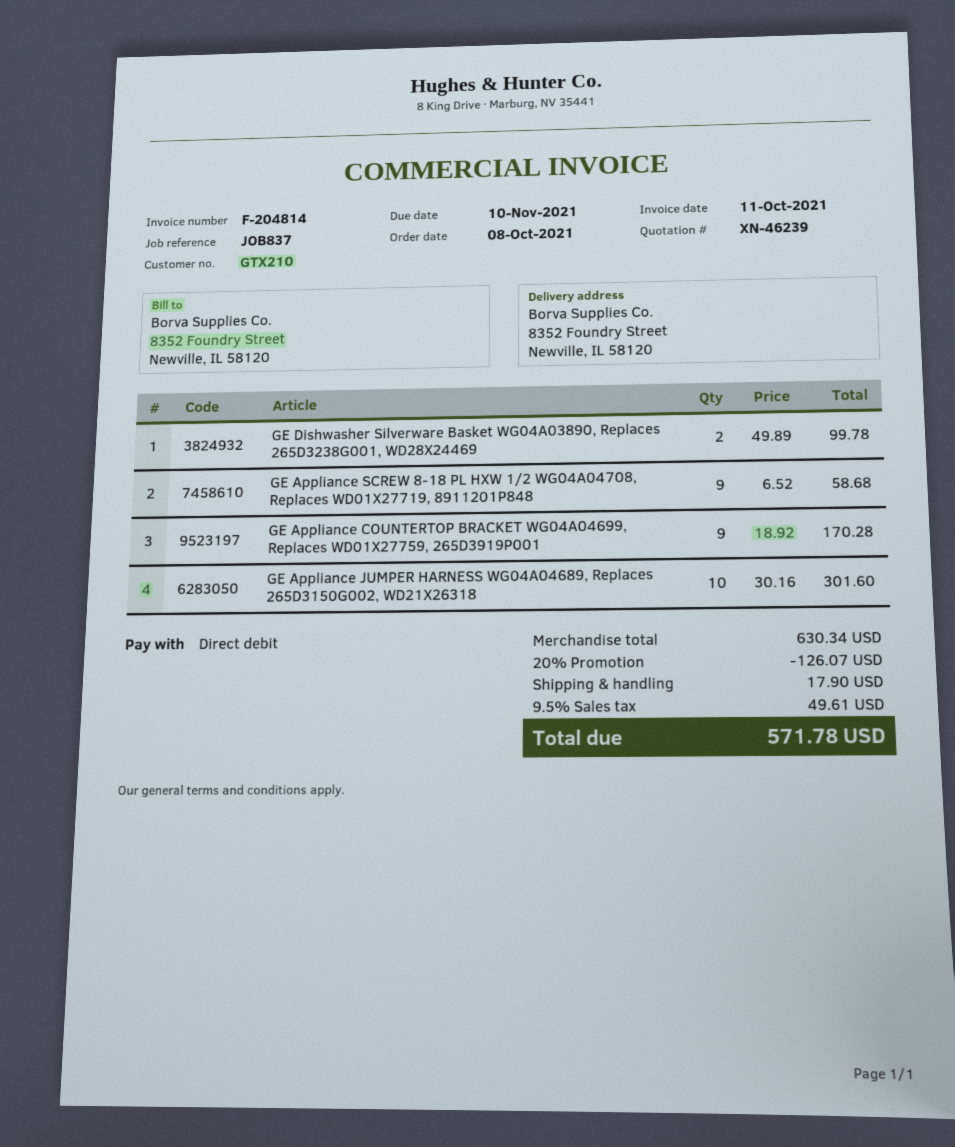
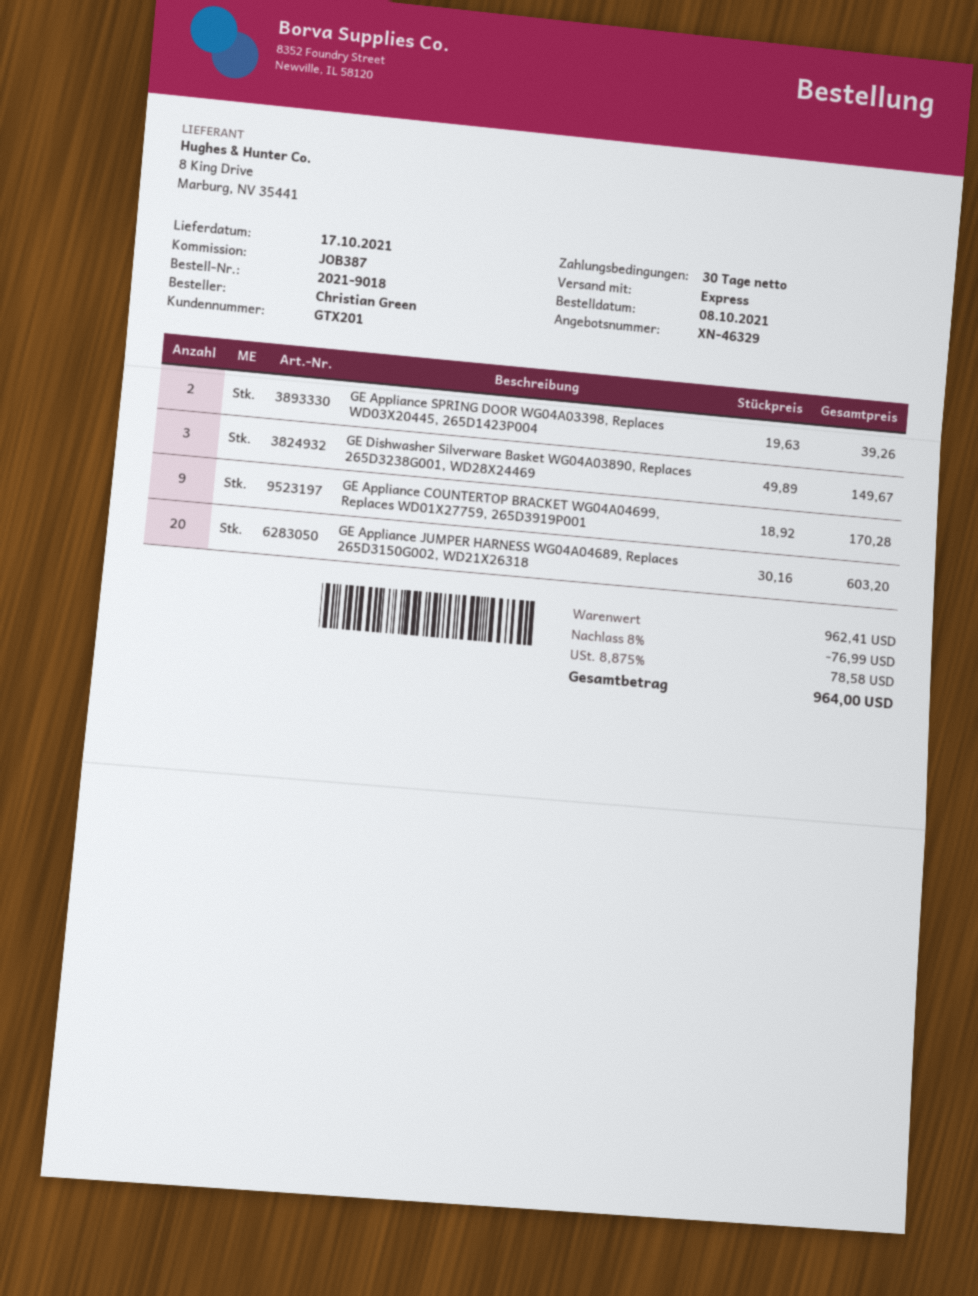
quote number: XN-46239 -> XN-46329
customer number: GTX210 -> GTX201
reference: JOB837 -> JOB387
GE Dishwasher Silverware Basket WG04A03890, Replaces 265D3238G001, WD28X24469: 2 x 49.89 = 99.78 -> 3 x 49.89 = 149.67
GE Appliance SCREW 8-18 PL HXW 1/2 WG04A04708, Replaces WD01X27719, 8911201P848: 9 x 6.52 = 58.68 -> none
GE Appliance JUMPER HARNESS WG04A04689, Replaces 265D3150G002, WD21X26318: 10 x 30.16 = 301.60 -> 20 x 30.16 = 603.20
GE Appliance SPRING DOOR WG04A03398, Replaces WD03X20445, 265D1423P004: none -> 2 x 19.63 = 39.26
subtotal: 630.34 -> 962.41
discount: 20% = 126.07 -> 8% = 76.99
shipping: 17.90 -> none
tax: 9.5% = 49.61 -> 8.875% = 78.58
total: 571.78 -> 964.00

